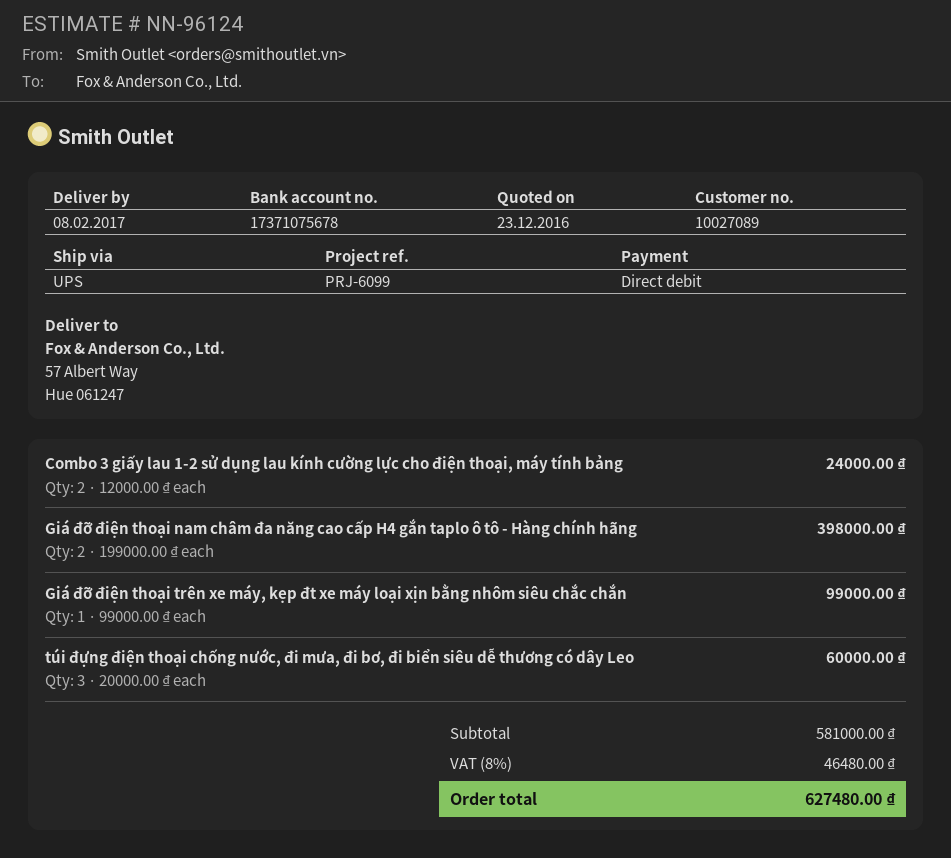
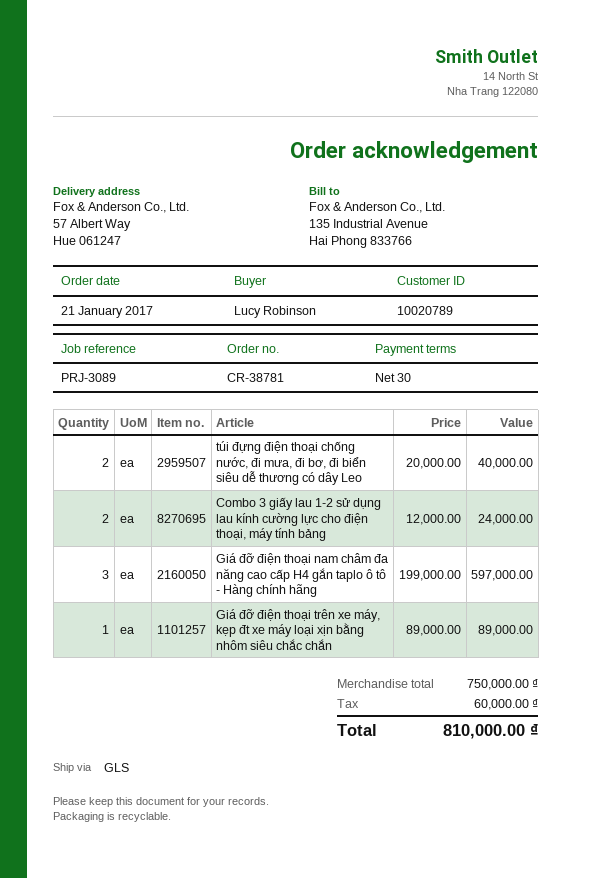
customer number: 10027089 -> 10020789
reference: PRJ-6099 -> PRJ-3089
shipping method: UPS -> GLS
Giá đỡ điện thoại nam châm đa năng cao cấp H4 gắn taplo ô tô - Hàng chính hãng: 2 x 199000.00 = 398000.00 -> 3 x 199000.00 = 597000.00
Giá đỡ điện thoại trên xe máy, kẹp đt xe máy loại xịn bằng nhôm siêu chắc chắn: 1 x 99000.00 = 99000.00 -> 1 x 89000.00 = 89000.00
túi đựng điện thoại chống nước, đi mưa, đi bơ, đi biển siêu dễ thương có dây Leo: 3 x 20000.00 = 60000.00 -> 2 x 20000.00 = 40000.00
subtotal: 581000.00 -> 750000.00
tax: 46480.00 -> 60000.00
total: 627480.00 -> 810000.00

